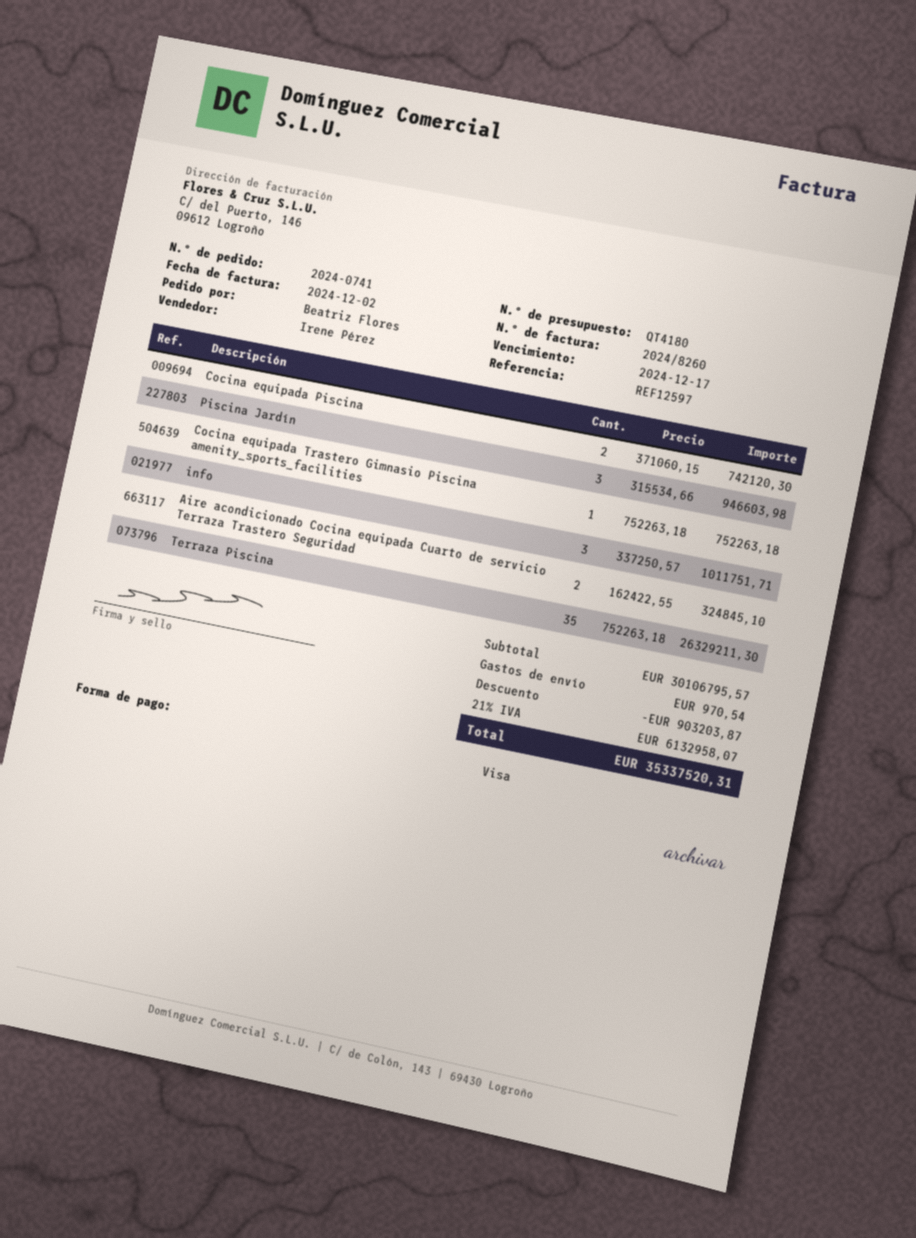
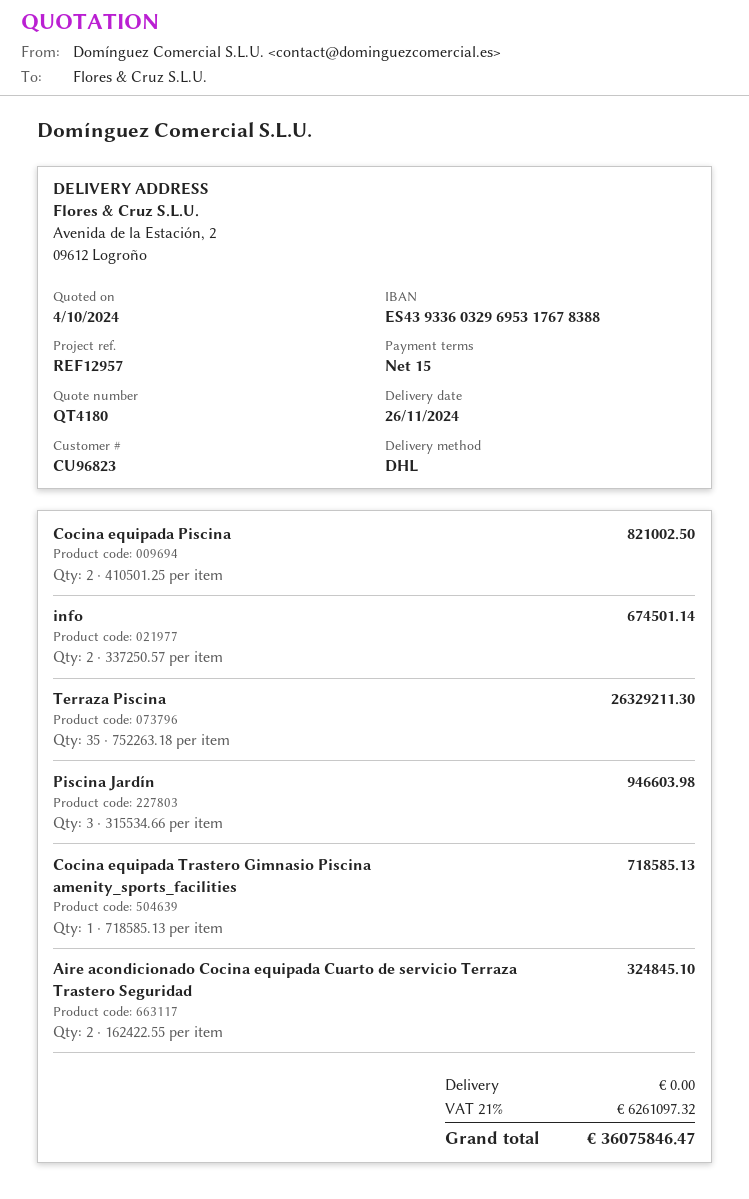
reference: REF12597 -> REF12957
Cocina equipada Piscina: 2 x 371060.15 = 742120.30 -> 2 x 410501.25 = 821002.50
Cocina equipada Trastero Gimnasio Piscina amenity_sports_facilities: 1 x 752263.18 = 752263.18 -> 1 x 718585.13 = 718585.13
info: 3 x 337250.57 = 1011751.71 -> 2 x 337250.57 = 674501.14
discount: 903203.87 -> none
shipping: 970.54 -> 0.00
tax: 21% = 6132958.07 -> 21% = 6261097.32
total: 35337520.31 -> 36075846.47

